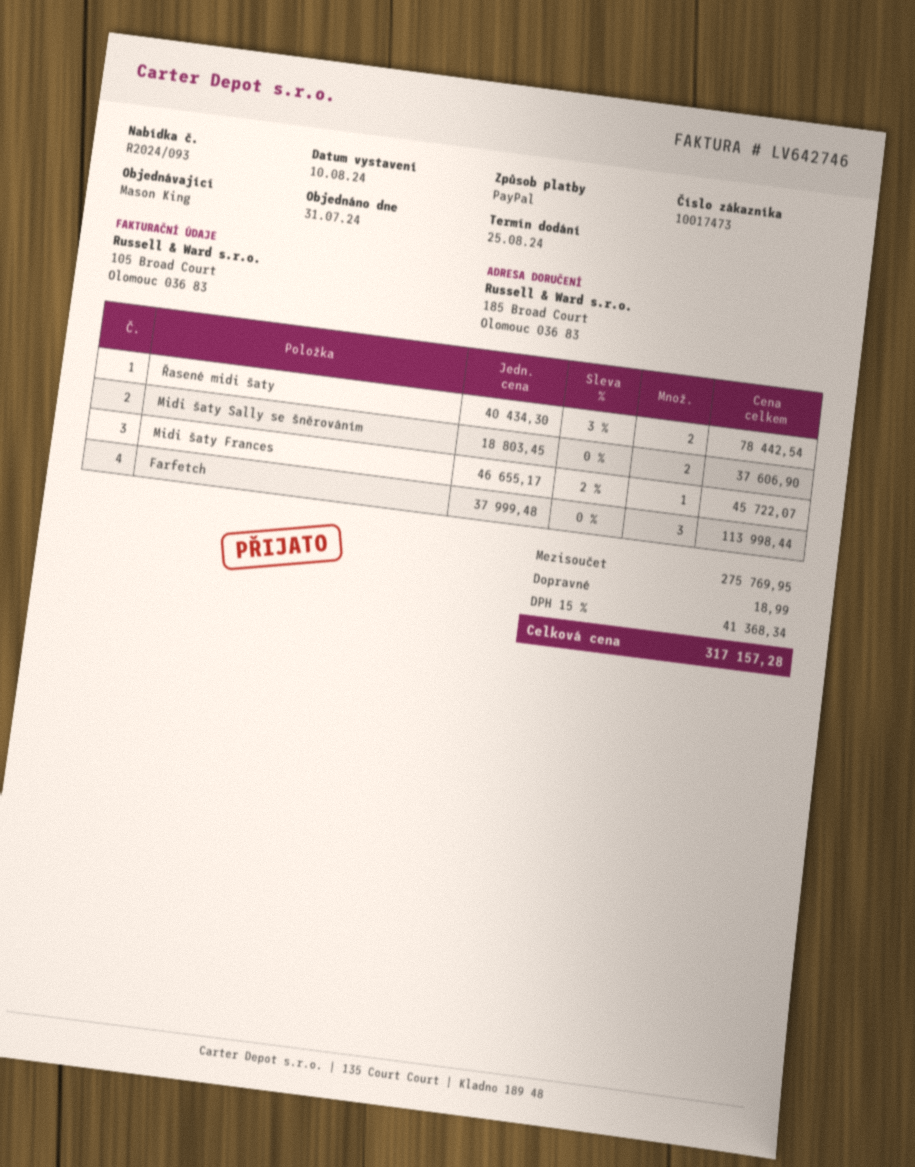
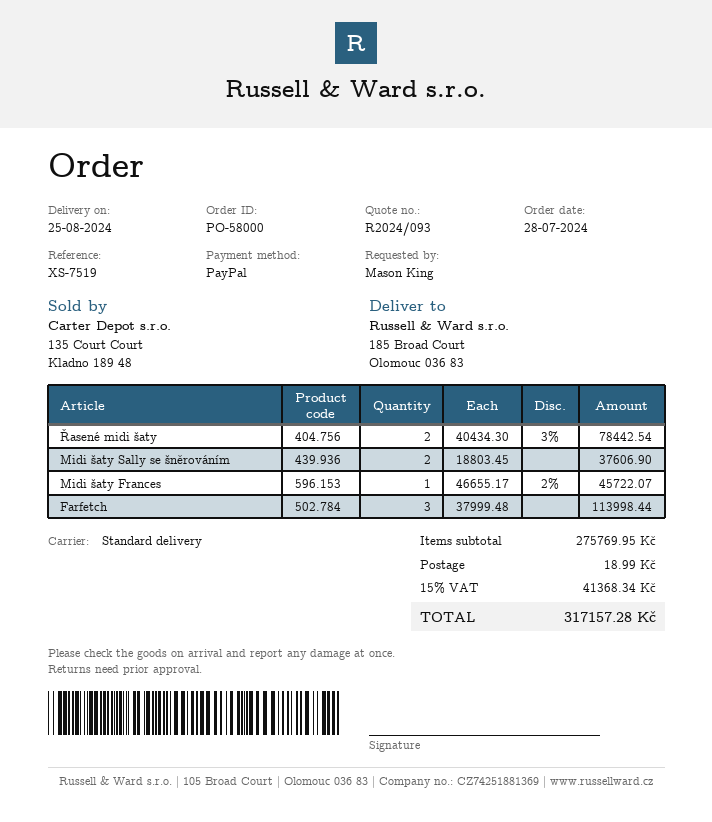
order date: 2024-07-31 -> 2024-07-28

